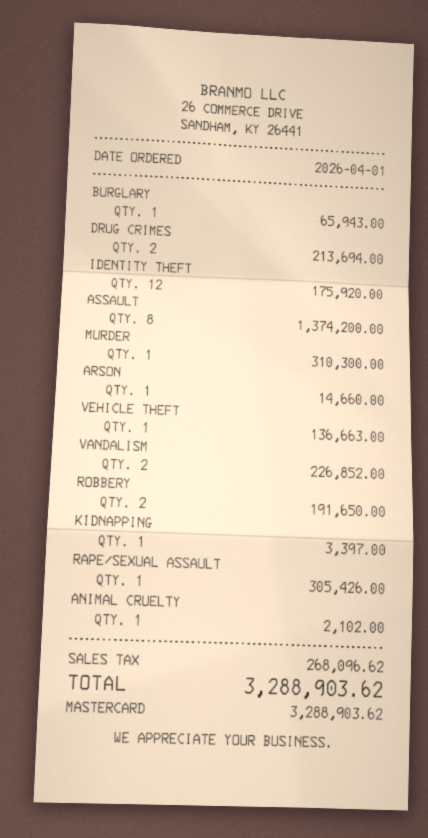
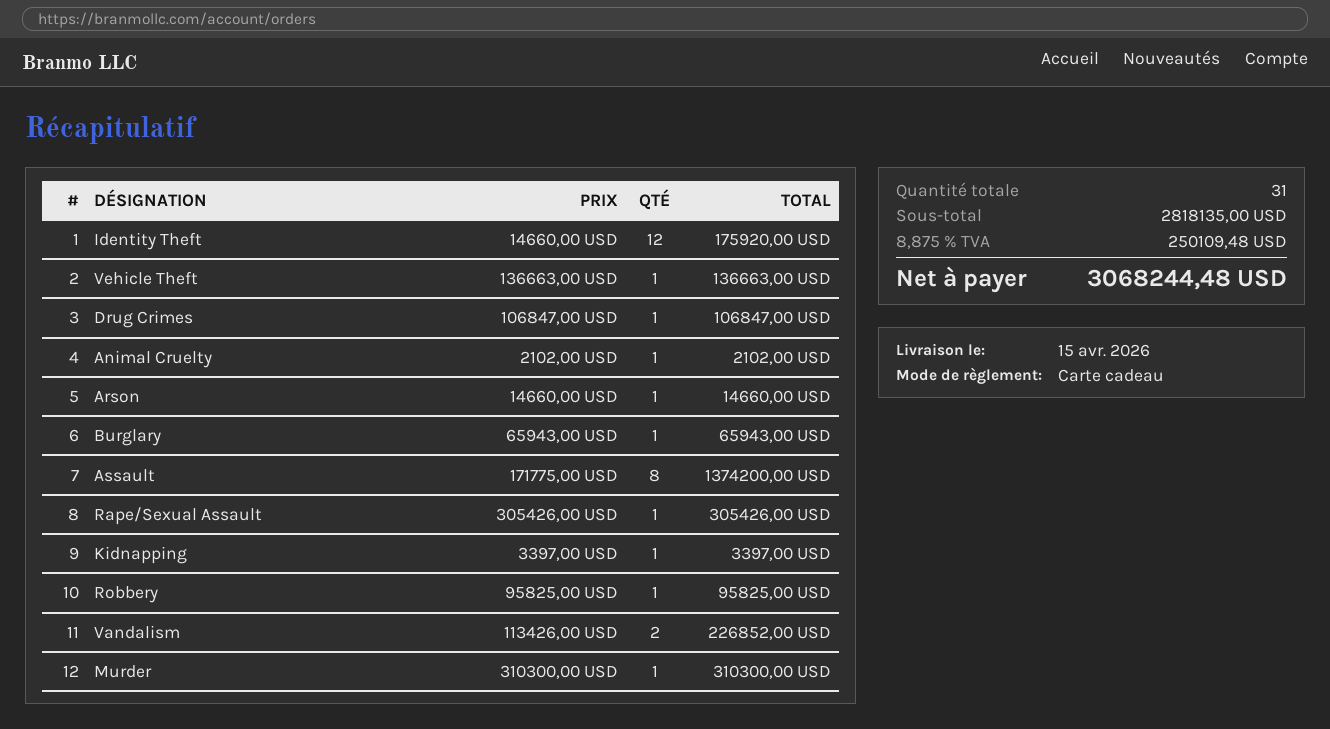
payment method: Mastercard -> gift card
DRUG CRIMES: 2 for 213694.00 -> 1 for 106847.00
ROBBERY: 2 for 191650.00 -> 1 for 95825.00
tax: 268096.62 -> 250109.48
total: 3288903.62 -> 3068244.48

